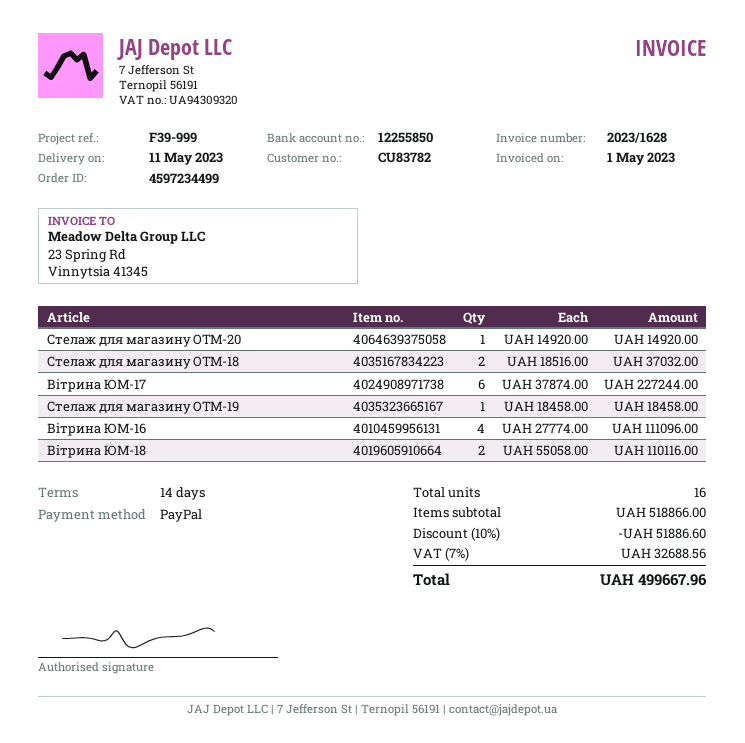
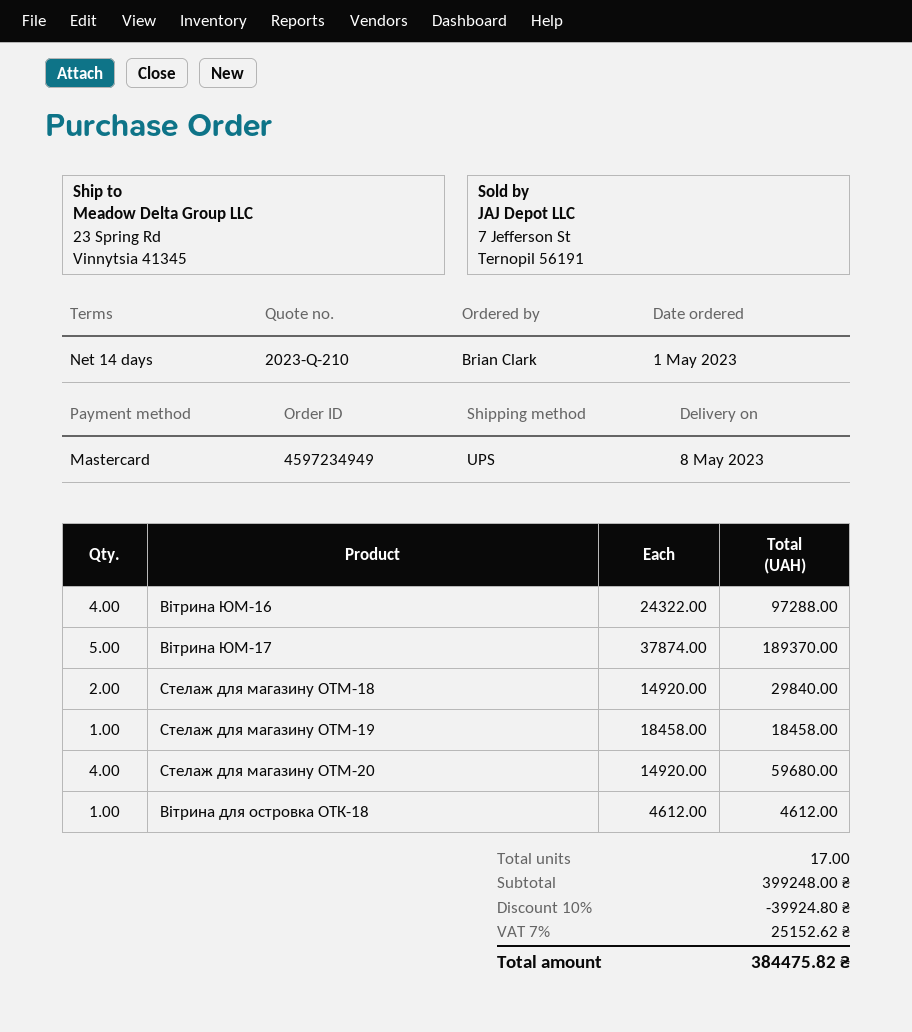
order number: 4597234499 -> 4597234949
delivery date: 2023-05-11 -> 2023-05-08
payment method: PayPal -> Mastercard
Стелаж для магазину ОТМ-20: 1 x 14920.00 = 14920.00 -> 4 x 14920.00 = 59680.00
Стелаж для магазину ОТМ-18: 2 x 18516.00 = 37032.00 -> 2 x 14920.00 = 29840.00
Вітрина ЮМ-17: 6 x 37874.00 = 227244.00 -> 5 x 37874.00 = 189370.00
Вітрина ЮМ-16: 4 x 27774.00 = 111096.00 -> 4 x 24322.00 = 97288.00
Вітрина ЮМ-18: 2 x 55058.00 = 110116.00 -> none
Вітрина для островка ОТК-18: none -> 1 x 4612.00 = 4612.00
total quantity: 16 -> 17
subtotal: 518866.00 -> 399248.00
discount: 10% = 51886.60 -> 10% = 39924.80
tax: 7% = 32688.56 -> 7% = 25152.62
total: 499667.96 -> 384475.82

